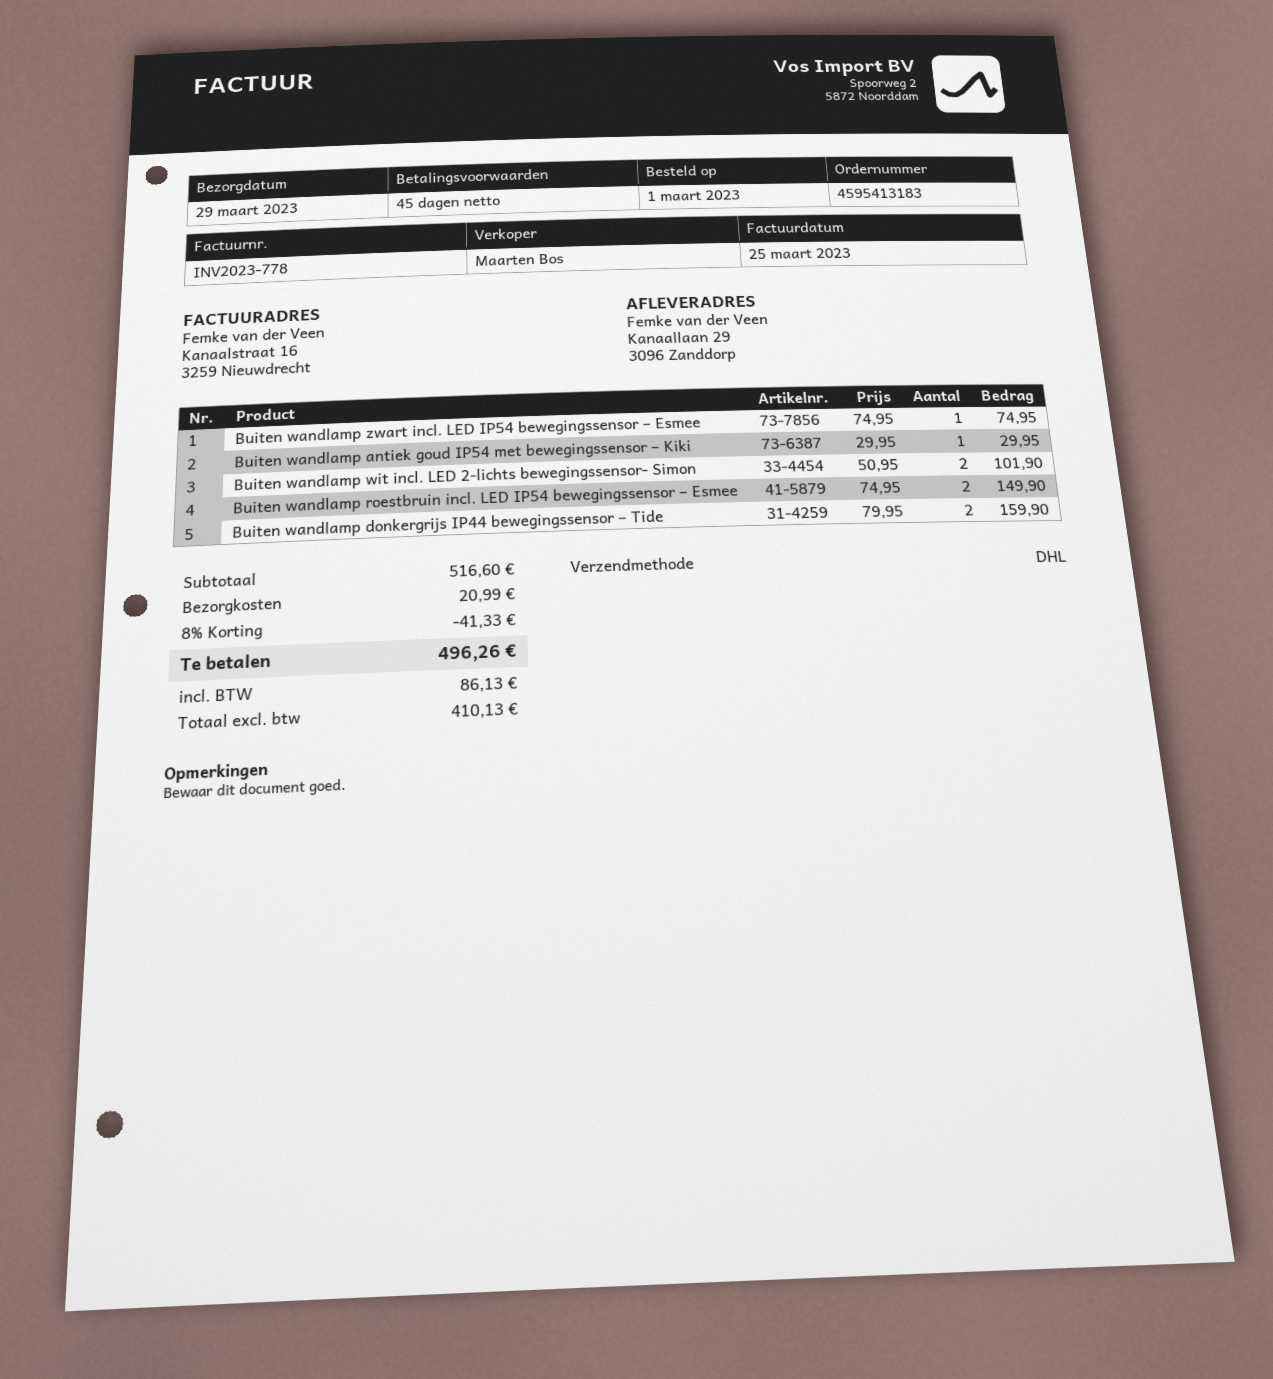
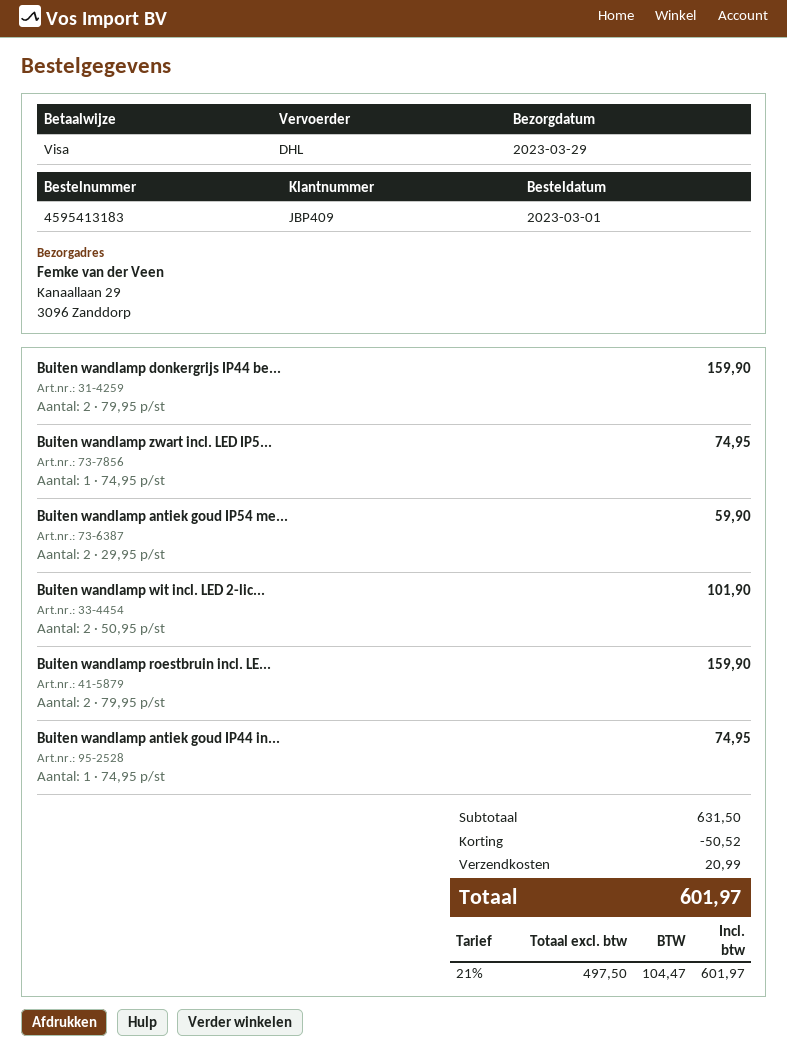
Buiten wandlamp antiek goud IP54 met bewegingssensor – Kiki: 1 x 29.95 = 29.95 -> 2 x 29.95 = 59.90
Buiten wandlamp roestbruin incl. LED IP54 bewegingssensor – Esmee: 2 x 74.95 = 149.90 -> 2 x 79.95 = 159.90
Buiten wandlamp antiek goud IP44 in...: none -> 1 x 74.95 = 74.95
subtotal: 516.60 -> 631.50
discount: 41.33 -> 50.52
net: 410.13 -> 497.50
tax: 86.13 -> 104.47
total: 496.26 -> 601.97

